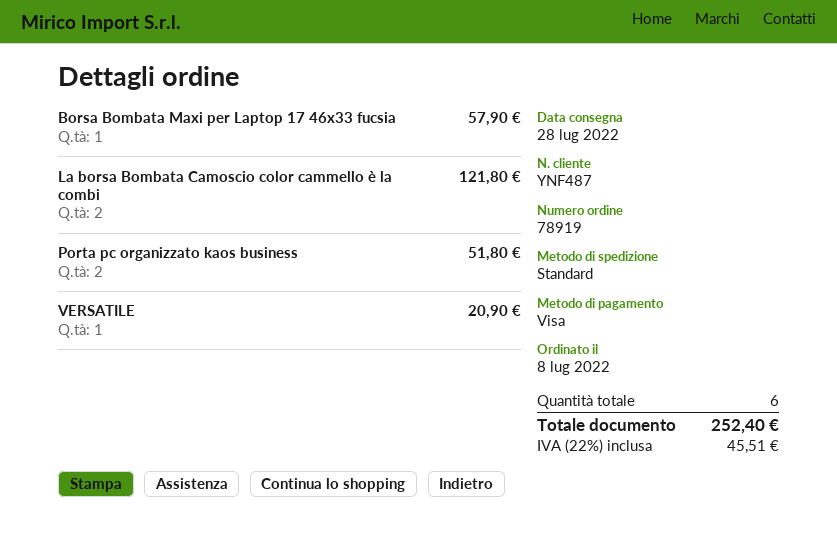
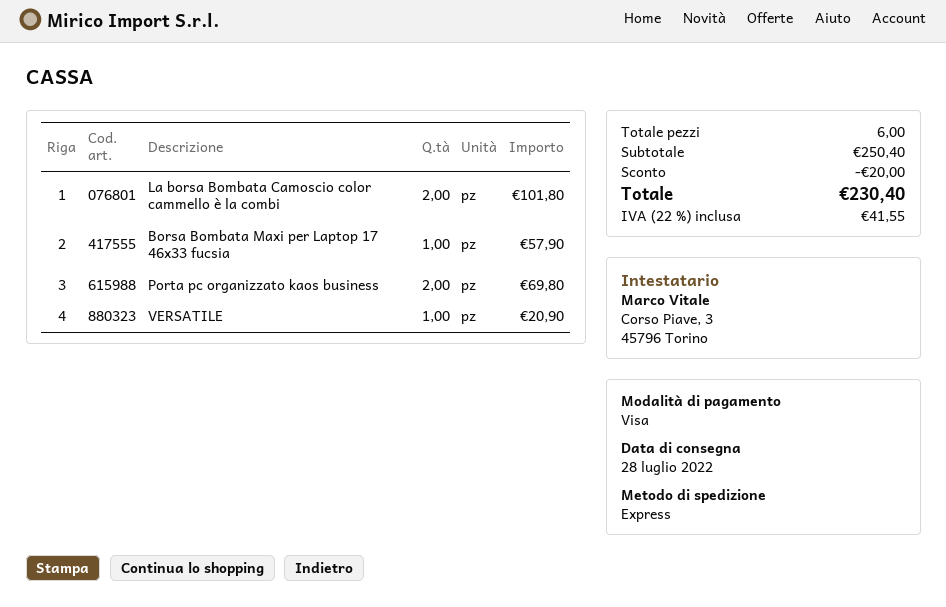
shipping method: standard -> express
La borsa Bombata Camoscio color cammello è la combi: 2 for 121.80 -> 2 for 101.80
Porta pc organizzato kaos business: 2 for 51.80 -> 2 for 69.80
discount: none -> 20.00
tax: 22% = 45.51 -> 22% = 41.55
total: 252.40 -> 230.40

